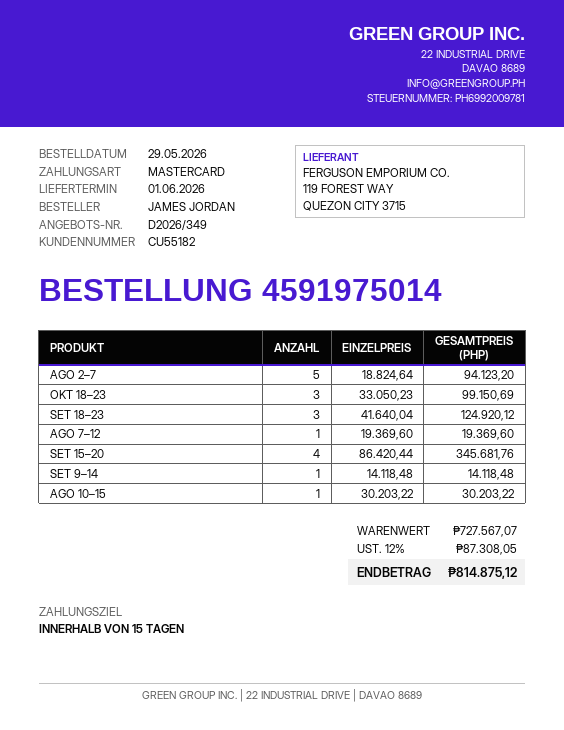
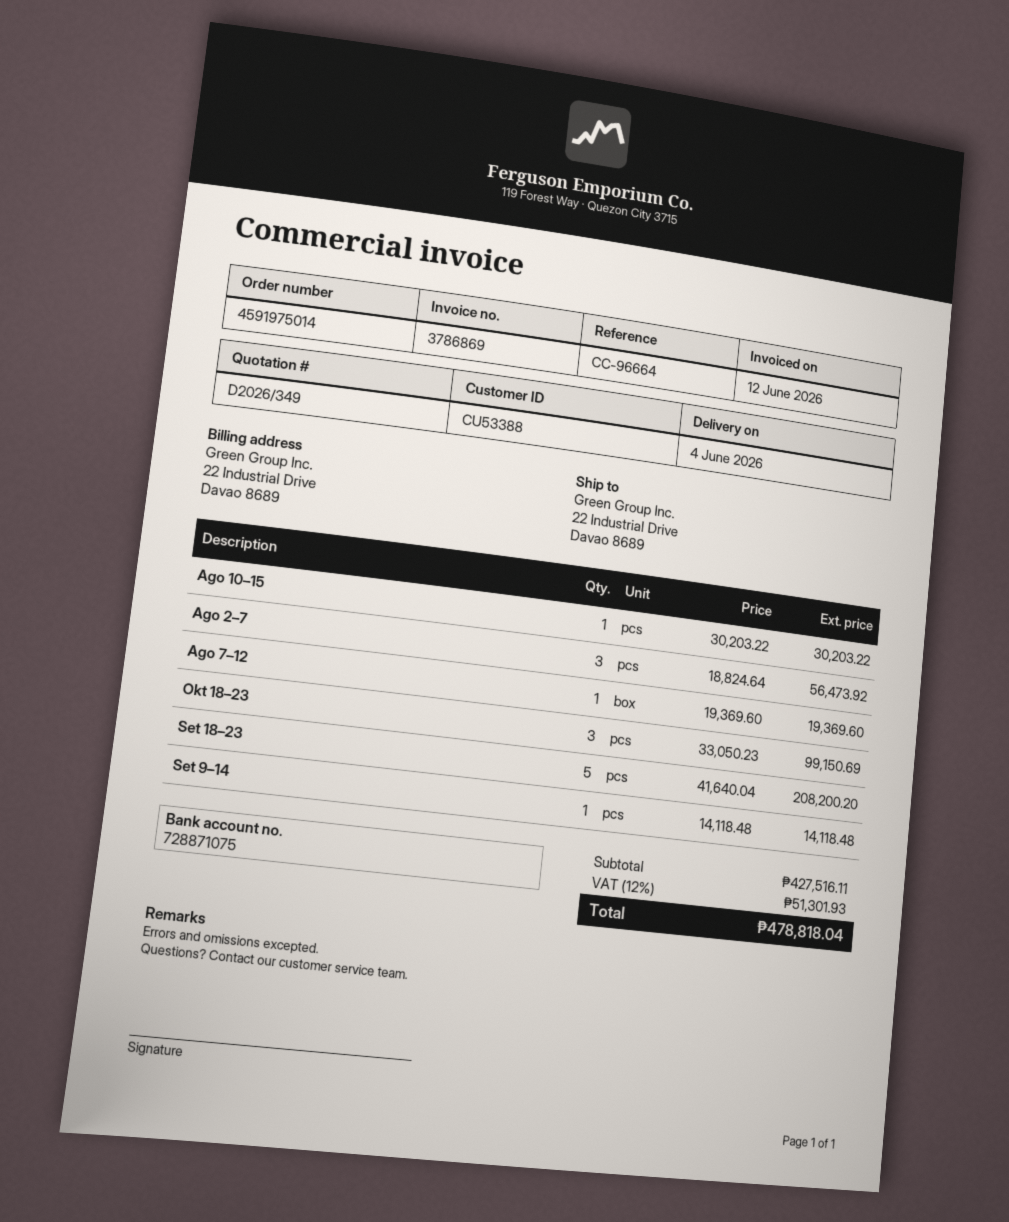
delivery date: 2026-06-01 -> 2026-06-04
customer number: CU55182 -> CU53388
AGO 2–7: 5 x 18824.64 = 94123.20 -> 3 x 18824.64 = 56473.92
SET 18–23: 3 x 41640.04 = 124920.12 -> 5 x 41640.04 = 208200.20
SET 15–20: 4 x 86420.44 = 345681.76 -> none
subtotal: 727567.07 -> 427516.11
tax: 12% = 87308.05 -> 12% = 51301.93
total: 814875.12 -> 478818.04

